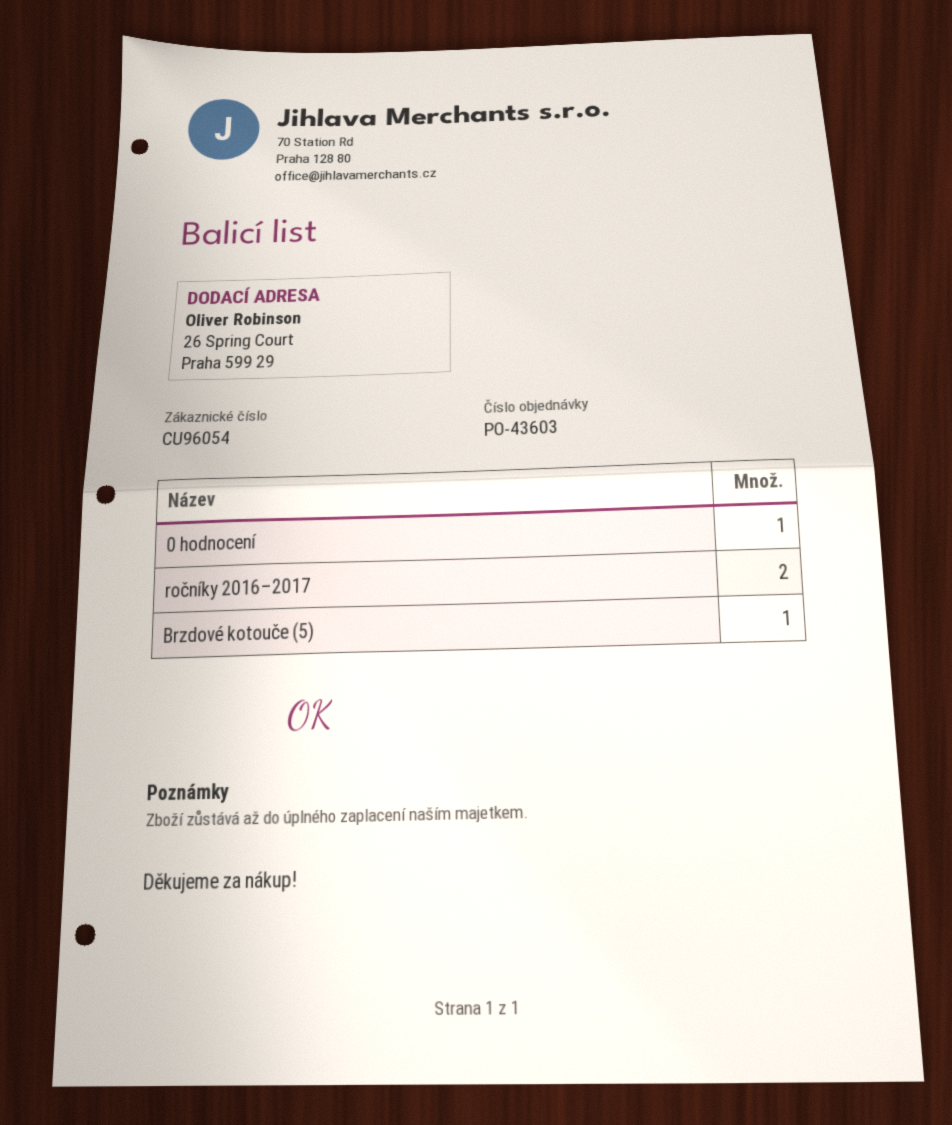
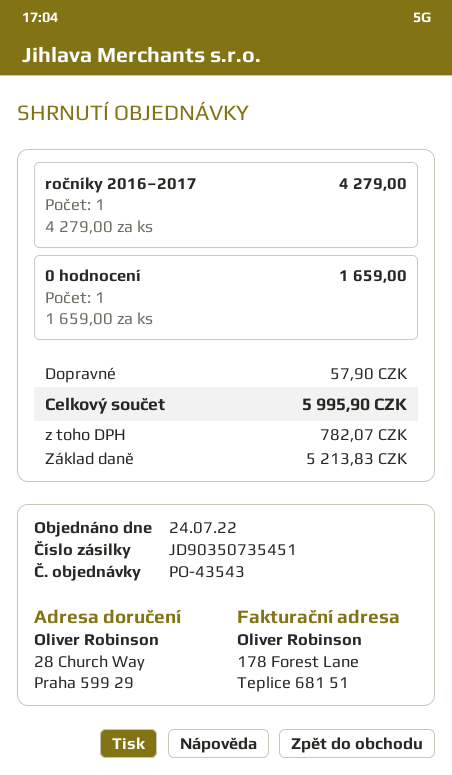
order number: PO-43603 -> PO-43543
ship to: 26 Spring Court, Praha 599 29 -> 28 Church Way, Praha 599 29
ročníky 2016–2017: 2 -> 1
Brzdové kotouče (5): 1 -> none

